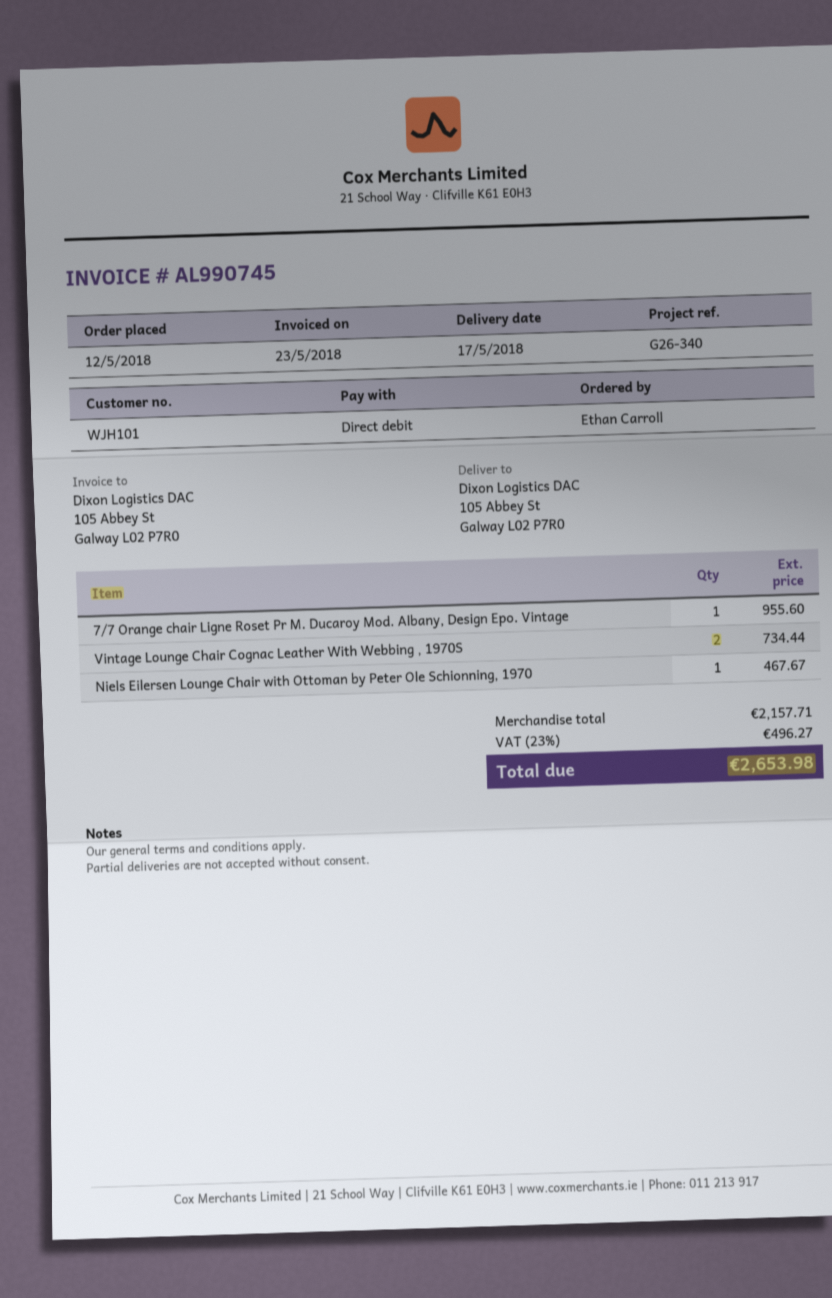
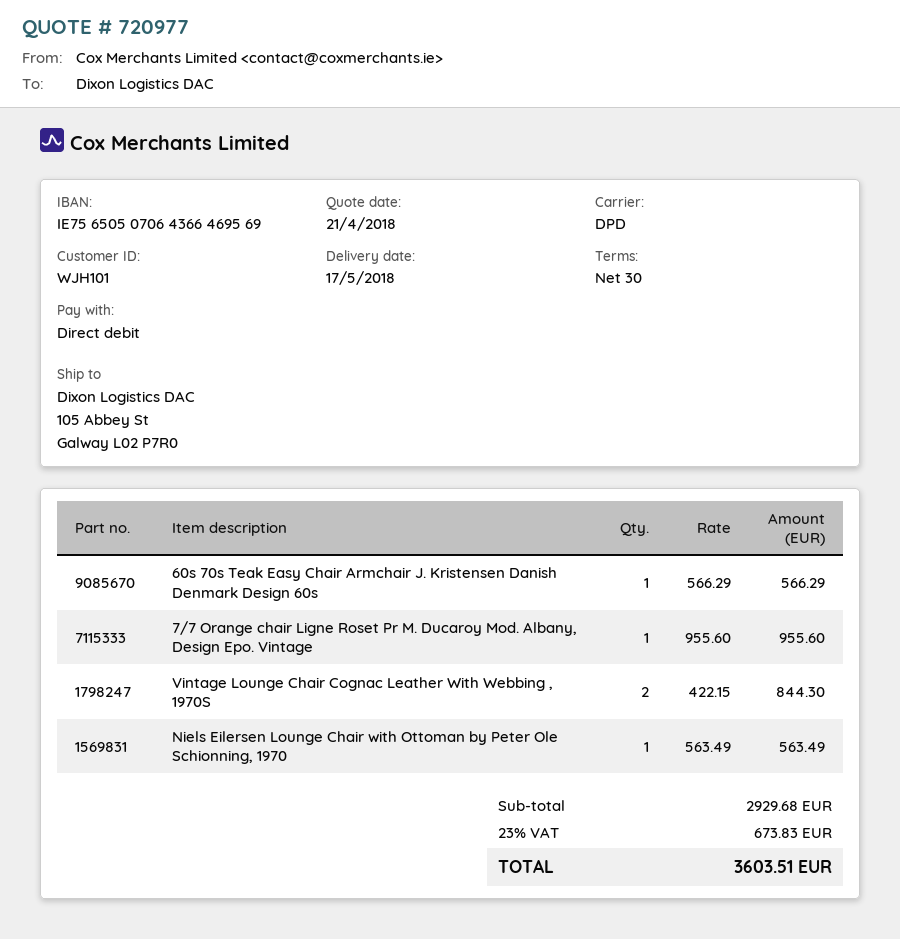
Vintage Lounge Chair Cognac Leather With Webbing , 1970S: 2 for 734.44 -> 2 for 844.30
Niels Eilersen Lounge Chair with Ottoman by Peter Ole Schionning, 1970: 1 for 467.67 -> 1 for 563.49
60s 70s Teak Easy Chair Armchair J. Kristensen Danish Denmark Design 60s: none -> 1 for 566.29
subtotal: 2157.71 -> 2929.68
tax: 23% = 496.27 -> 23% = 673.83
total: 2653.98 -> 3603.51

